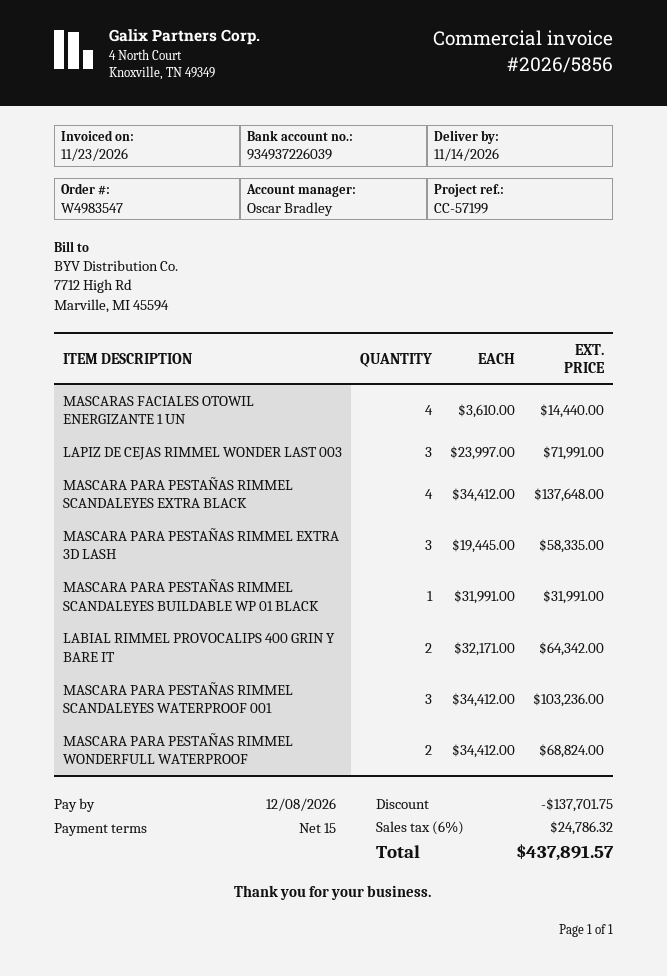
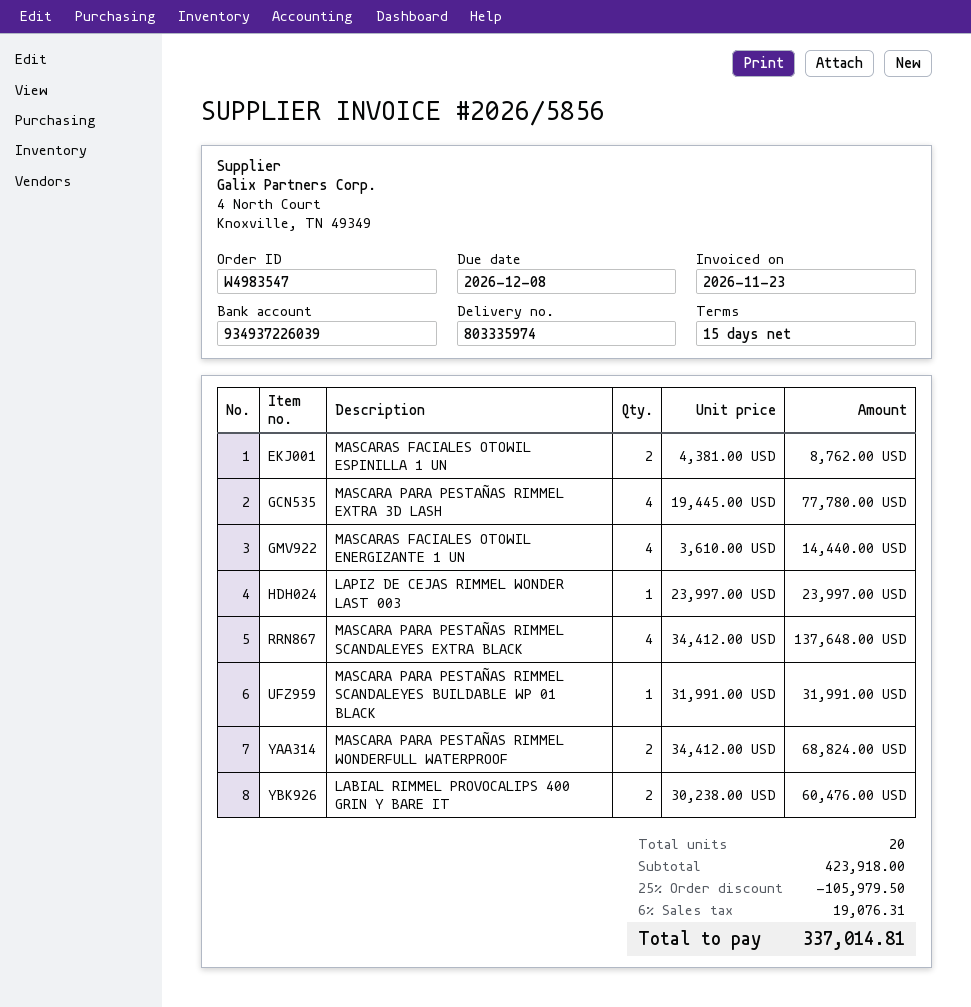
LAPIZ DE CEJAS RIMMEL WONDER LAST 003: 3 x 23997.00 = 71991.00 -> 1 x 23997.00 = 23997.00
MASCARA PARA PESTAÑAS RIMMEL EXTRA 3D LASH: 3 x 19445.00 = 58335.00 -> 4 x 19445.00 = 77780.00
LABIAL RIMMEL PROVOCALIPS 400 GRIN Y BARE IT: 2 x 32171.00 = 64342.00 -> 2 x 30238.00 = 60476.00
MASCARA PARA PESTAÑAS RIMMEL SCANDALEYES WATERPROOF 001: 3 x 34412.00 = 103236.00 -> none
MASCARAS FACIALES OTOWIL ESPINILLA 1 UN: none -> 2 x 4381.00 = 8762.00
discount: 137701.75 -> 105979.50
tax: 6% = 24786.32 -> 6% = 19076.31
total: 437891.57 -> 337014.81

